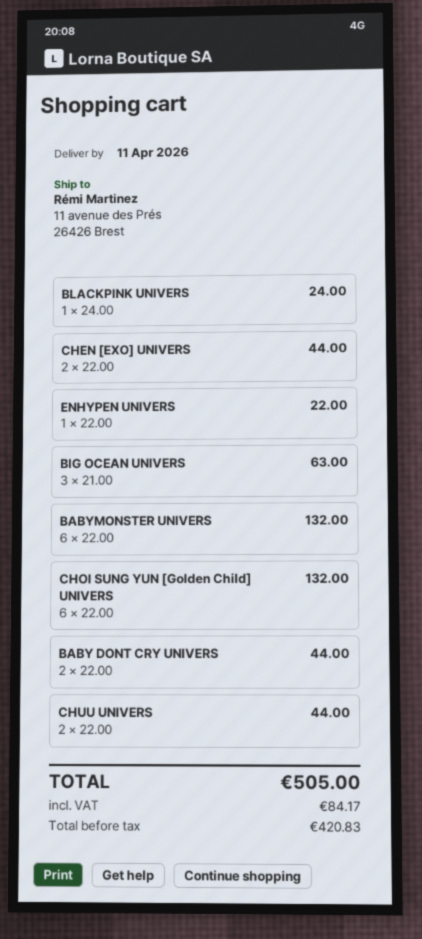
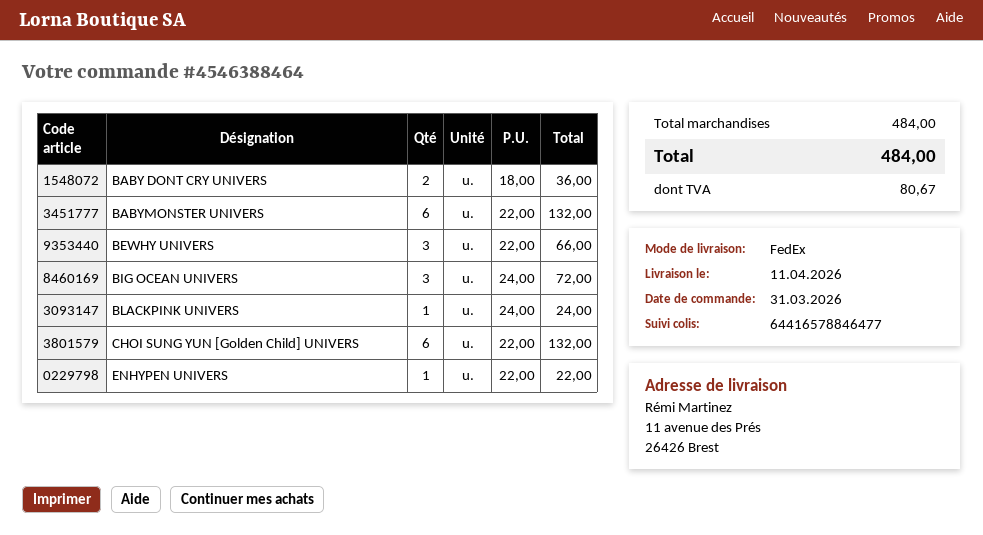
CHEN [EXO] UNIVERS: 2 x 22.00 = 44.00 -> none
BIG OCEAN UNIVERS: 3 x 21.00 = 63.00 -> 3 x 24.00 = 72.00
BABY DONT CRY UNIVERS: 2 x 22.00 = 44.00 -> 2 x 18.00 = 36.00
CHUU UNIVERS: 2 x 22.00 = 44.00 -> none
BEWHY UNIVERS: none -> 3 x 22.00 = 66.00
tax: 84.17 -> 80.67
total: 505.00 -> 484.00

